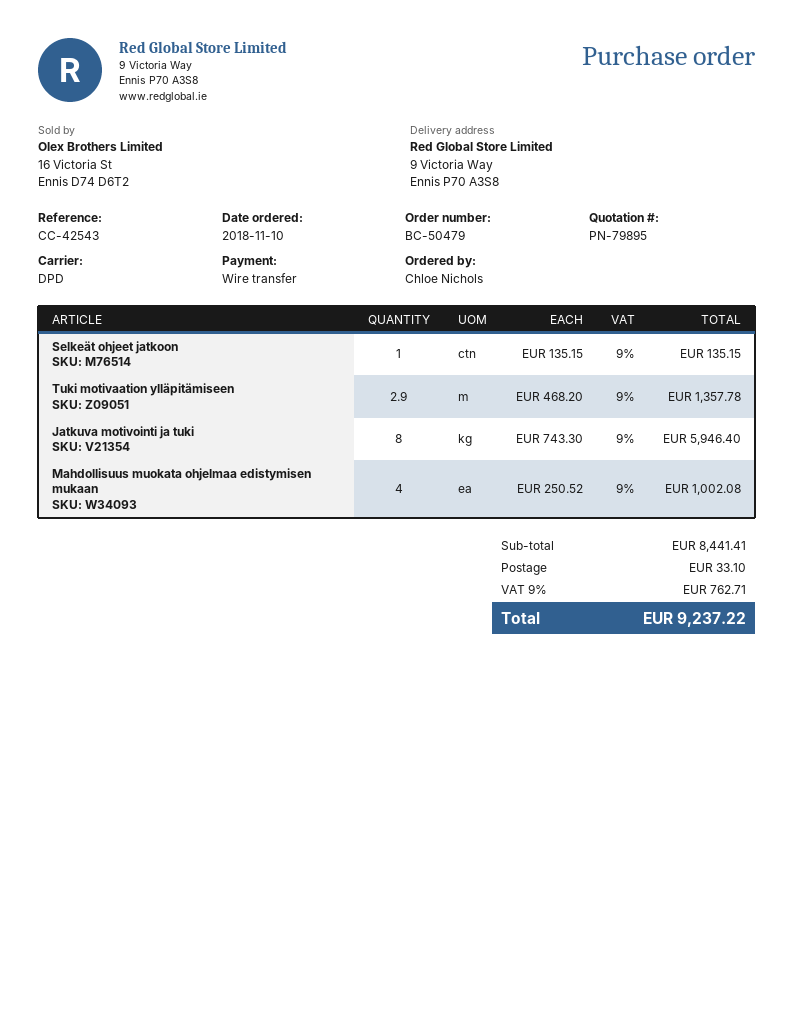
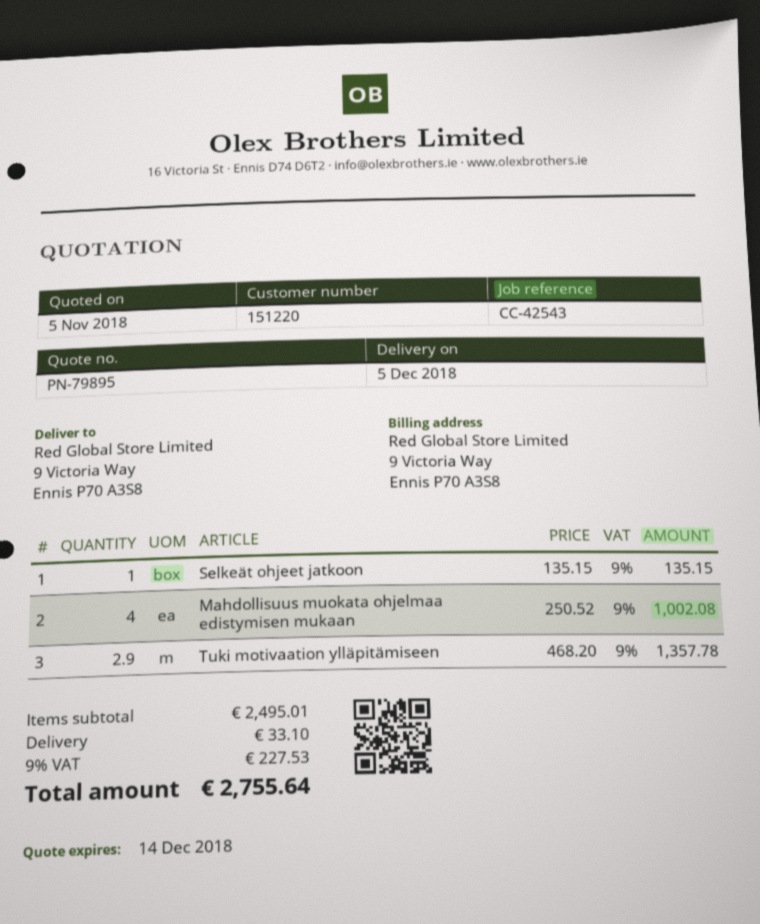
Jatkuva motivointi ja tuki: 8 x 743.30 = 5946.40 -> none
subtotal: 8441.41 -> 2495.01
tax: 9% = 762.71 -> 9% = 227.53
total: 9237.22 -> 2755.64

